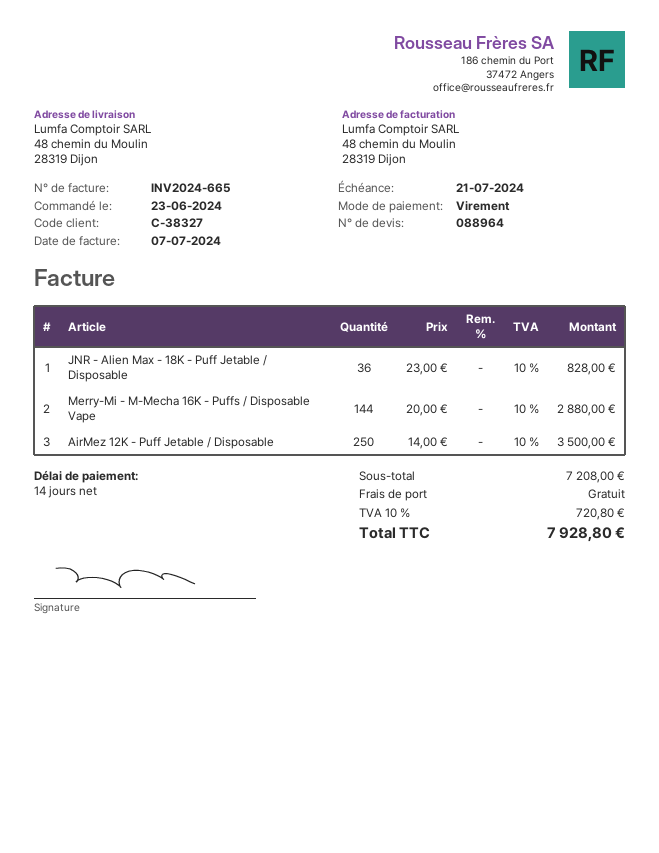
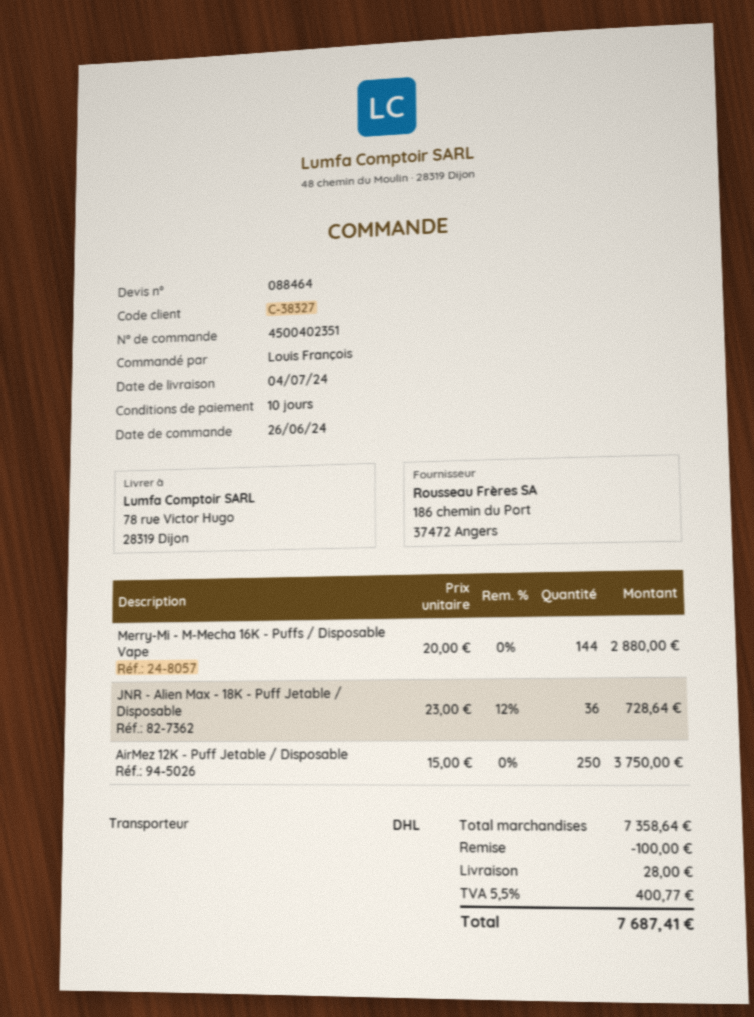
quote number: 088964 -> 088464
order date: 2024-06-23 -> 2024-06-26
payment terms: 14 days -> 10 days
ship to: 48 chemin du Moulin, 28319 Dijon -> 78 rue Victor Hugo, 28319 Dijon
JNR - Alien Max - 18K - Puff Jetable / Disposable: 36 x 23.00 = 828.00 -> 36 x 23.00 - 12% = 728.64
AirMez 12K - Puff Jetable / Disposable: 250 x 14.00 = 3500.00 -> 250 x 15.00 = 3750.00
subtotal: 7208.00 -> 7358.64
discount: none -> 100.00
shipping: 0.00 -> 28.00
tax: 10% = 720.80 -> 5.5% = 400.77
total: 7928.80 -> 7687.41

